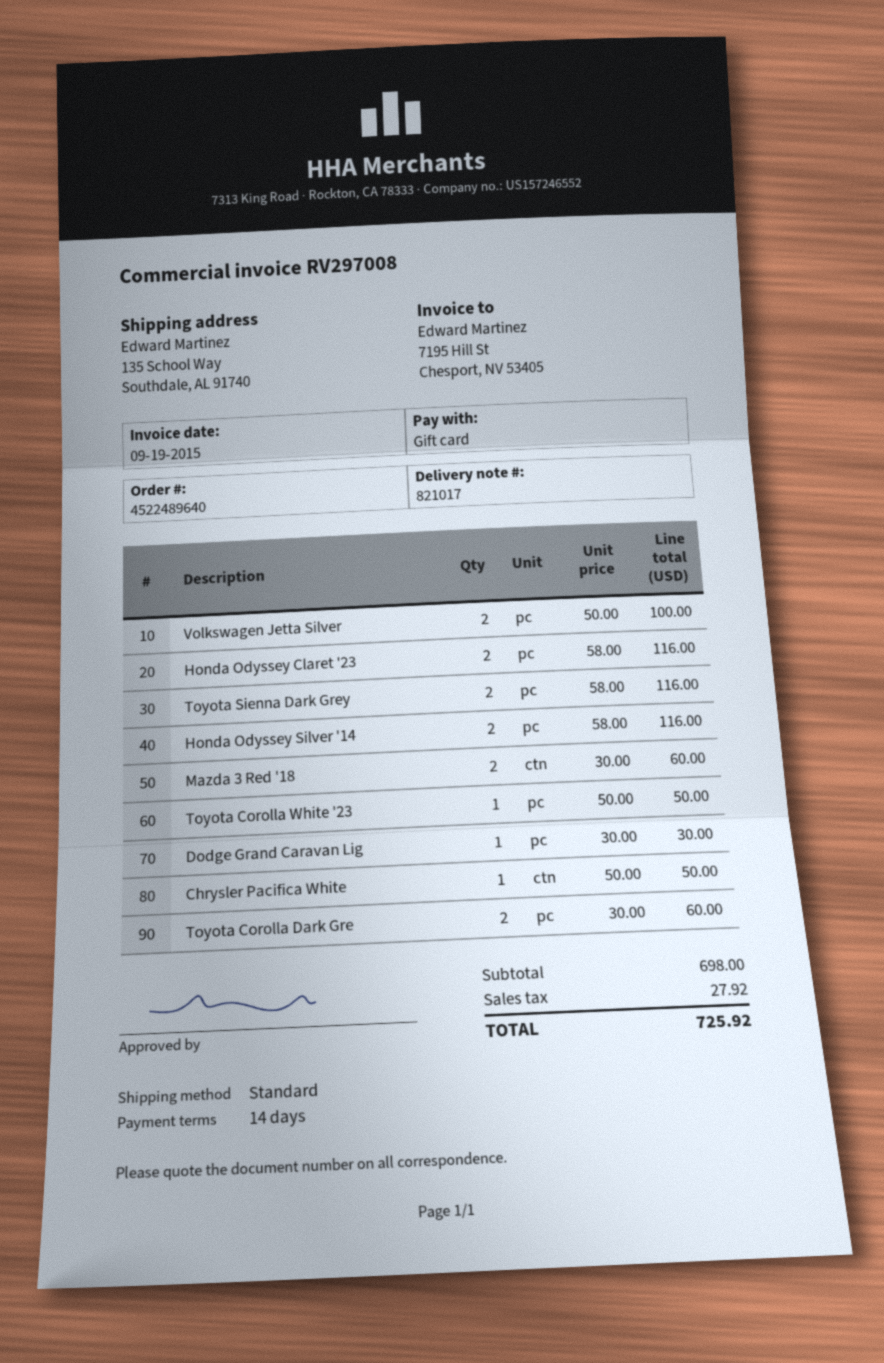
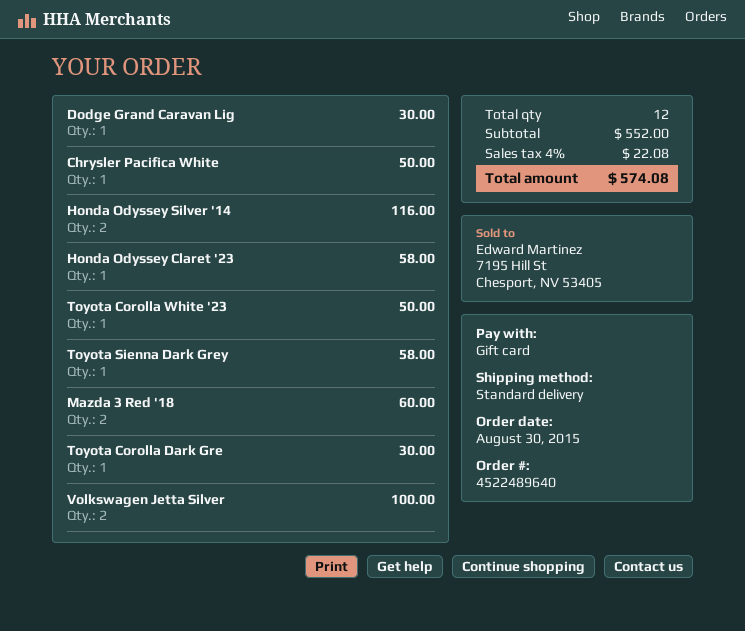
Honda Odyssey Claret '23: 2 for 116.00 -> 1 for 58.00
Toyota Sienna Dark Grey: 2 for 116.00 -> 1 for 58.00
Toyota Corolla Dark Gre: 2 for 60.00 -> 1 for 30.00
subtotal: 698.00 -> 552.00
tax: 27.92 -> 22.08
total: 725.92 -> 574.08

